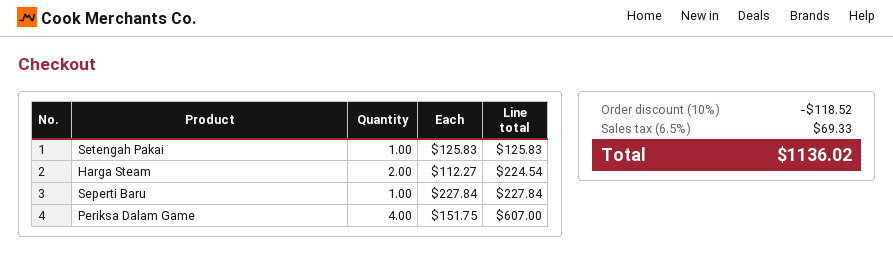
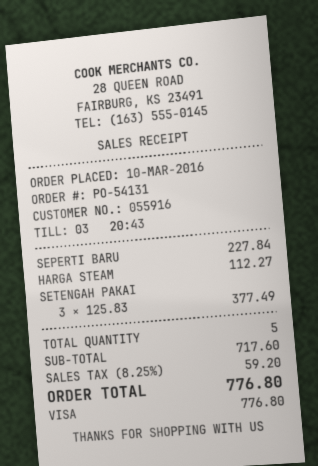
Setengah Pakai: 1 x 125.83 = 125.83 -> 3 x 125.83 = 377.49
Harga Steam: 2 x 112.27 = 224.54 -> 1 x 112.27 = 112.27
Periksa Dalam Game: 4 x 151.75 = 607.00 -> none
discount: 10% = 118.52 -> none
tax: 6.5% = 69.33 -> 8.25% = 59.20
total: 1136.02 -> 776.80

